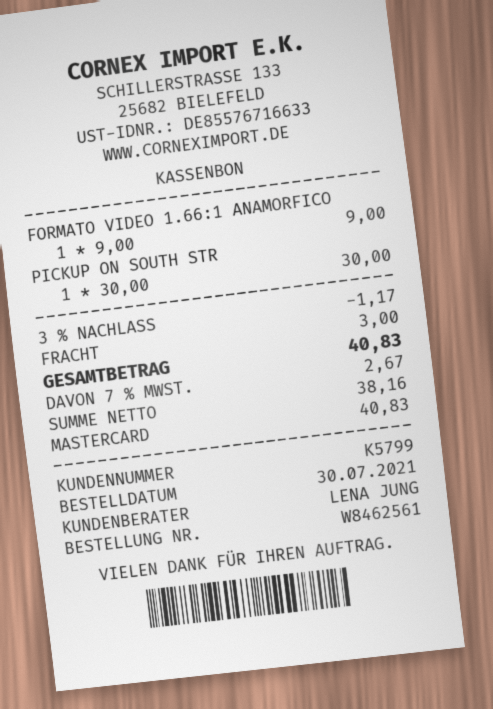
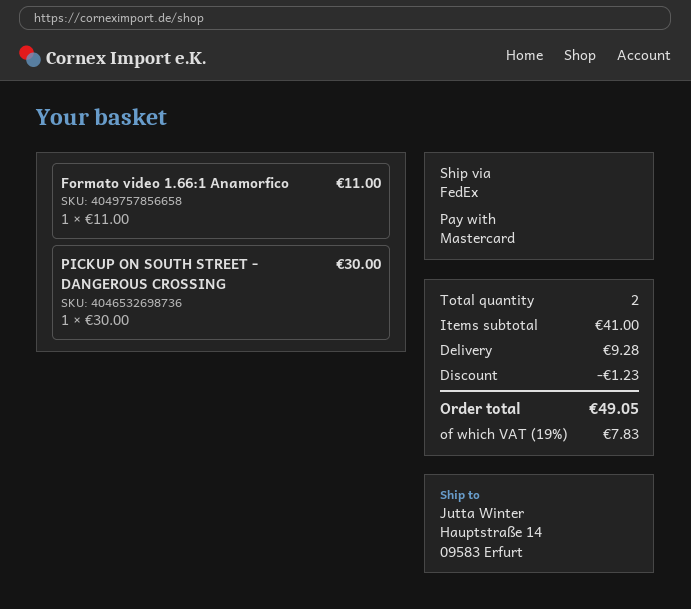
FORMATO VIDEO 1.66:1 ANAMORFICO: 1 x 9.00 = 9.00 -> 1 x 11.00 = 11.00
discount: 1.17 -> 1.23
shipping: 3.00 -> 9.28
tax: 7% = 2.67 -> 19% = 7.83
total: 40.83 -> 49.05

